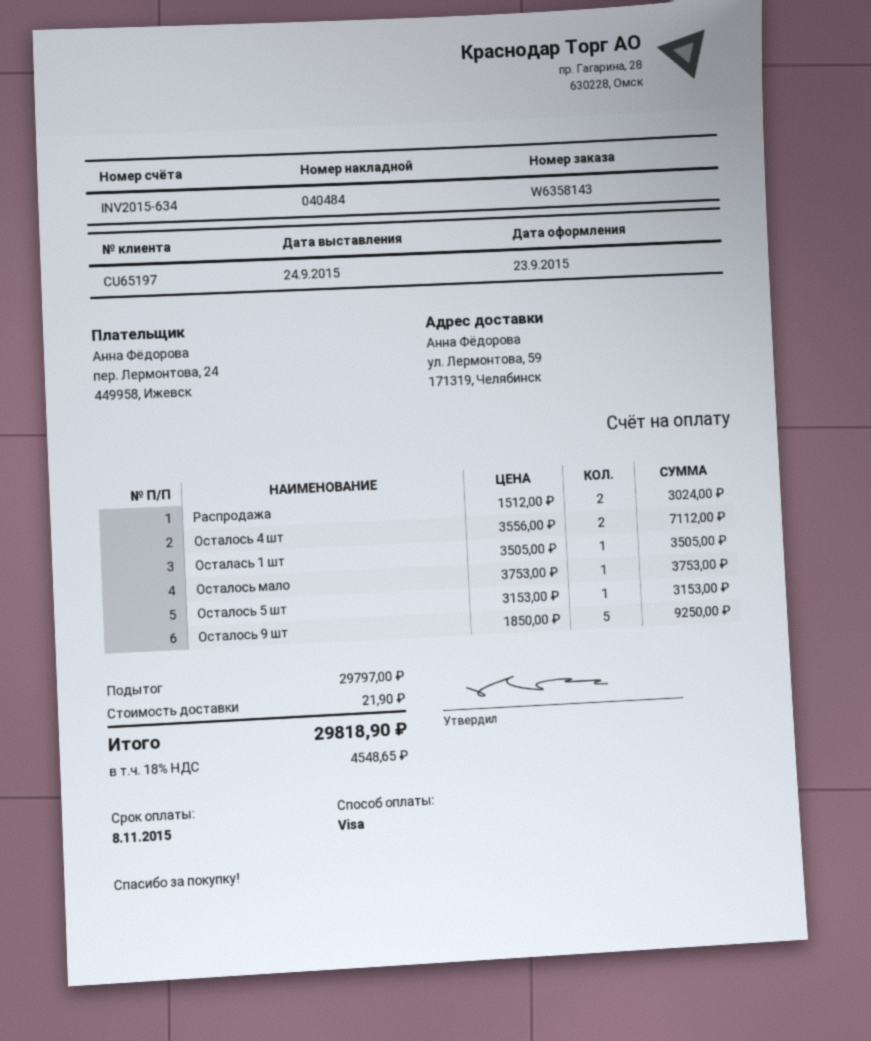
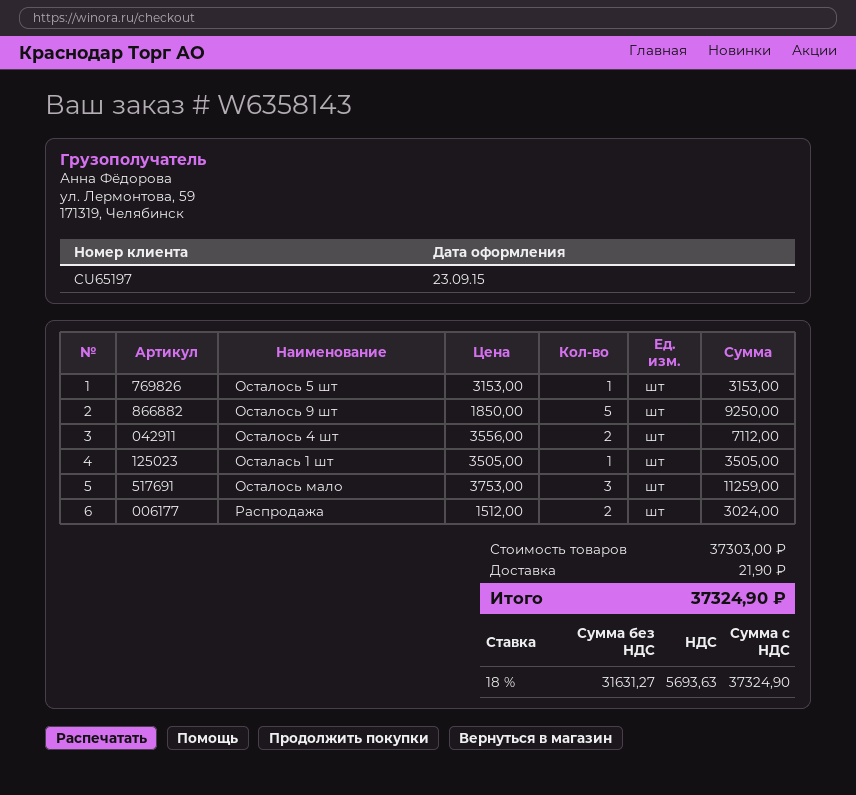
Осталось мало: 1 x 3753.00 = 3753.00 -> 3 x 3753.00 = 11259.00
subtotal: 29797.00 -> 37303.00
tax: 18% = 4548.65 -> 18% = 5693.63
total: 29818.90 -> 37324.90

